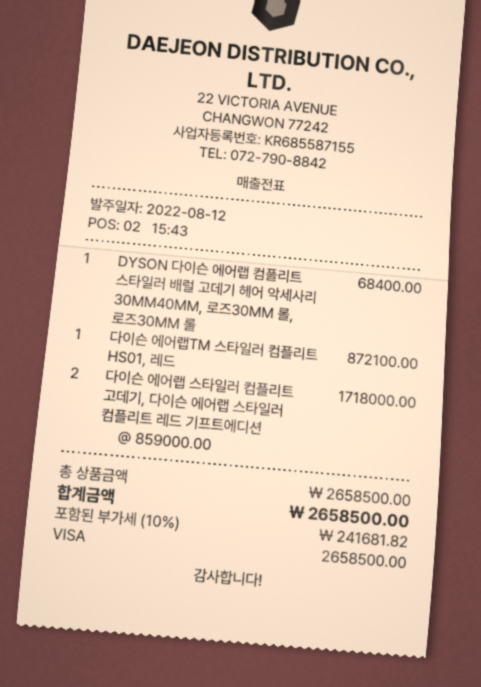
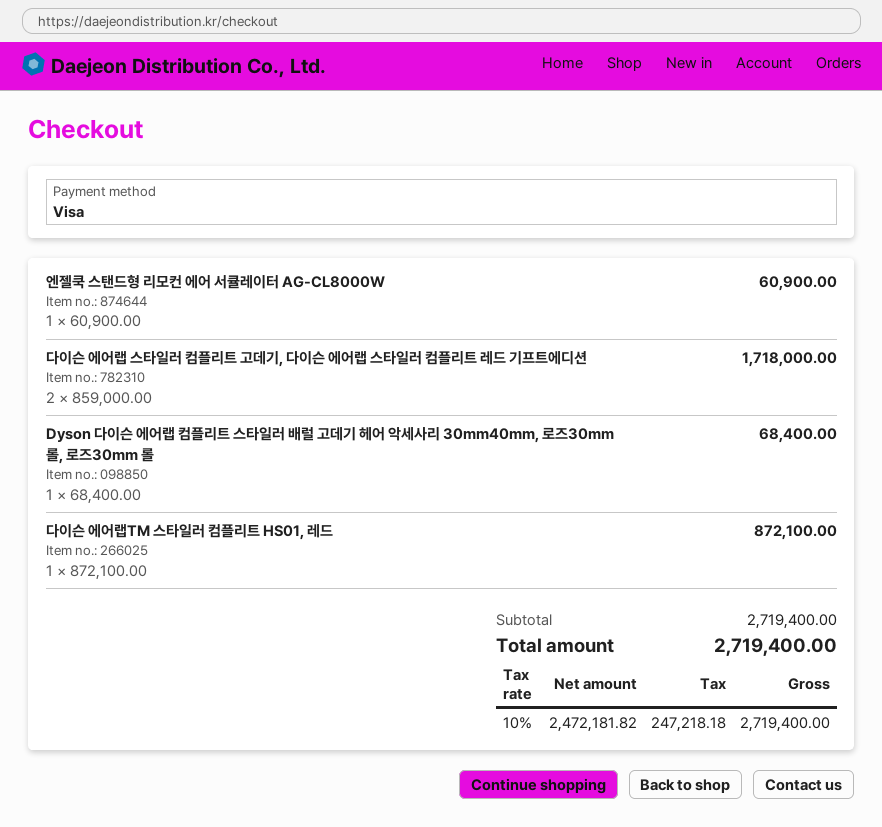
엔젤쿡 스탠드형 리모컨 에어 서큘레이터 AG-CL8000W: none -> 1 x 60900.00 = 60900.00
subtotal: 2658500.00 -> 2719400.00
tax: 10% = 241681.82 -> 10% = 247218.18
total: 2658500.00 -> 2719400.00

